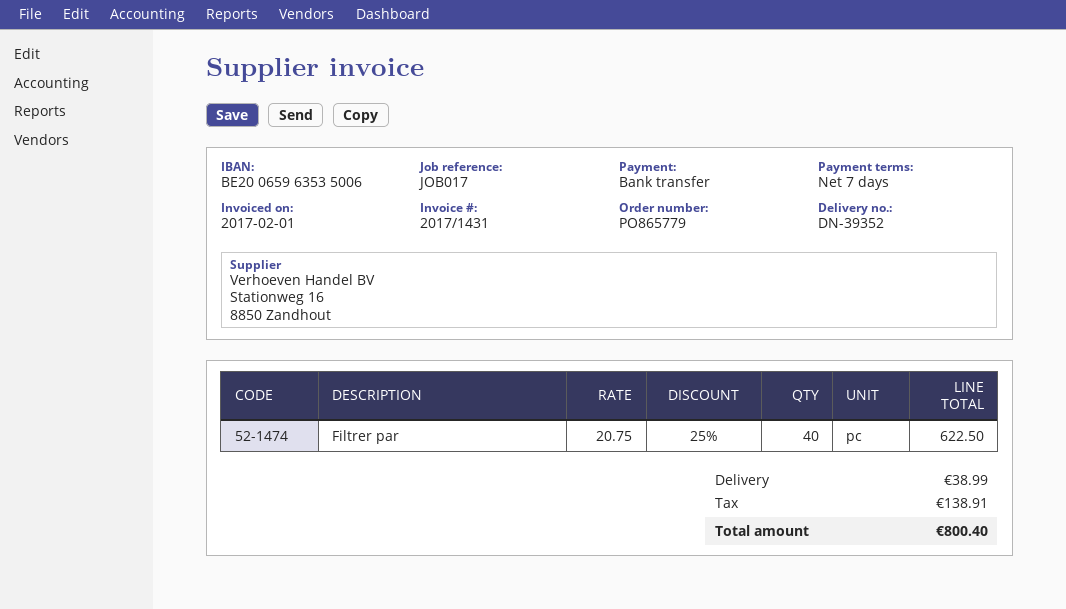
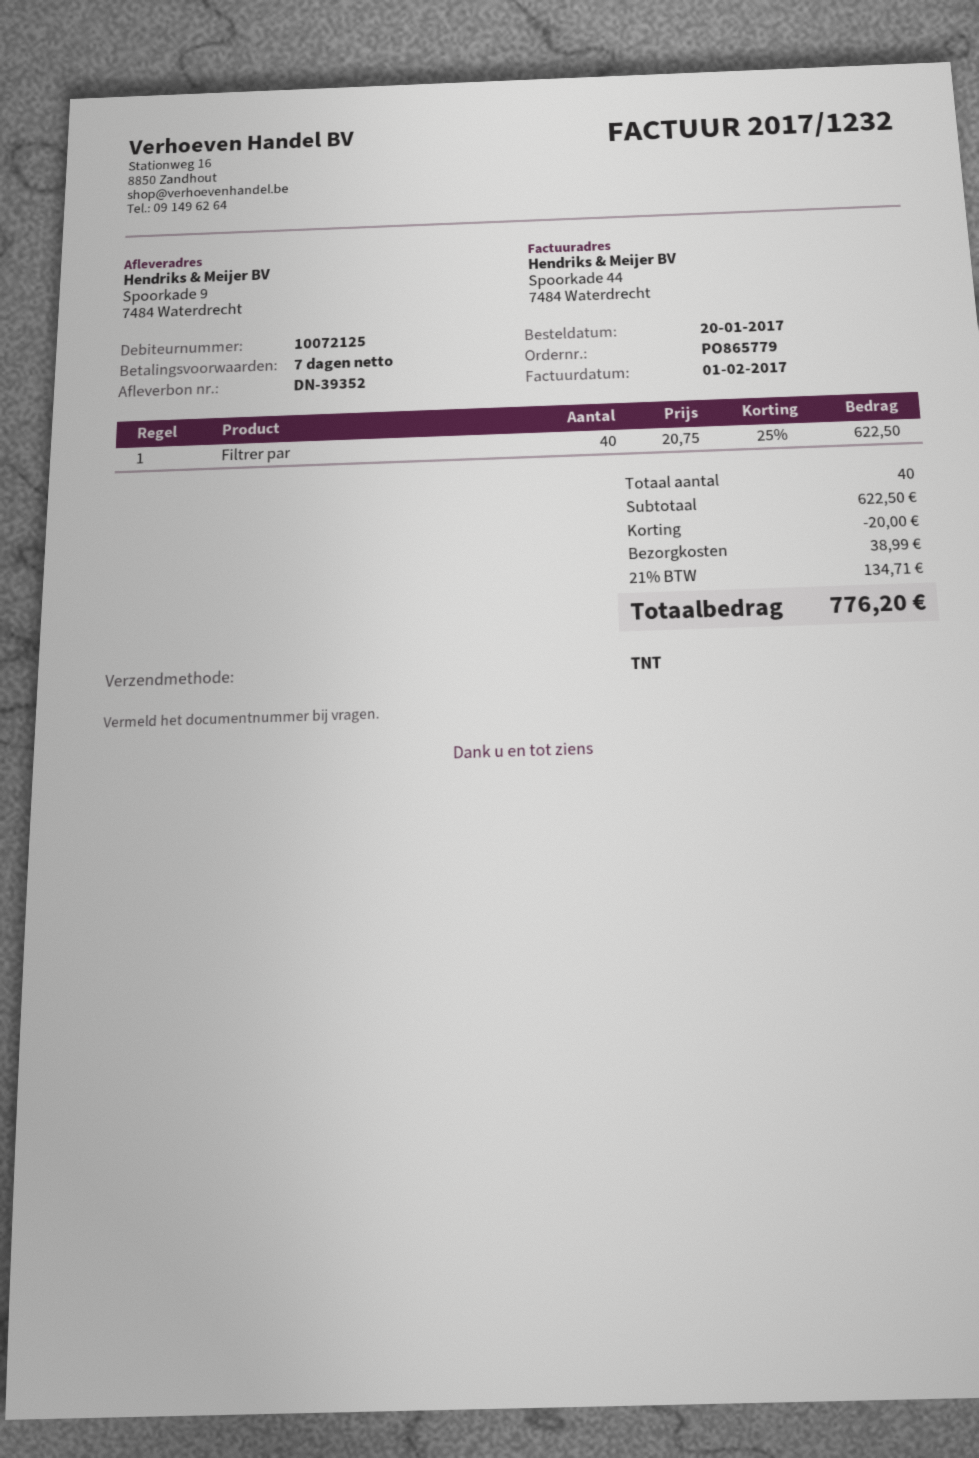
invoice number: 2017/1431 -> 2017/1232
discount: none -> 20.00
tax: 138.91 -> 134.71
total: 800.40 -> 776.20

